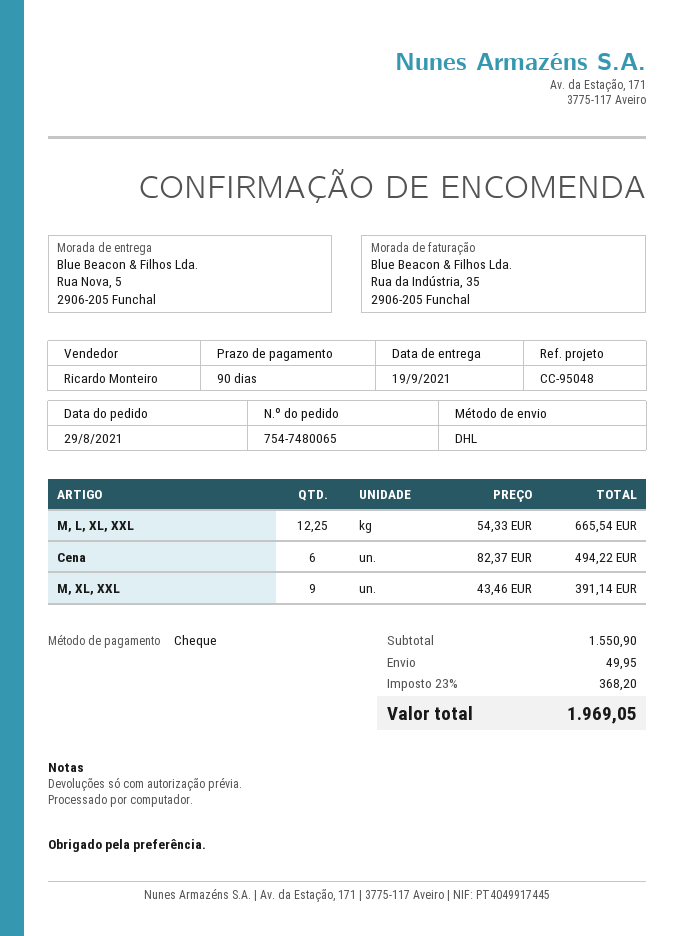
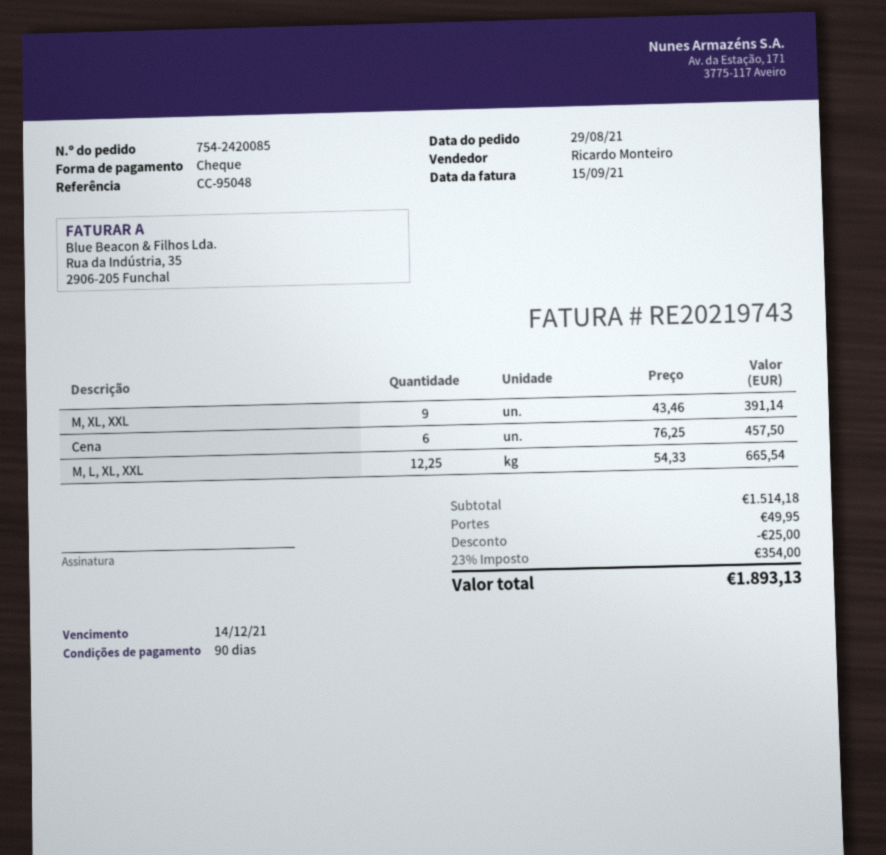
order number: 754-7480065 -> 754-2420085
Cena: 6 x 82.37 = 494.22 -> 6 x 76.25 = 457.50
subtotal: 1550.90 -> 1514.18
discount: none -> 25.00
tax: 23% = 368.20 -> 23% = 354.00
total: 1969.05 -> 1893.13

